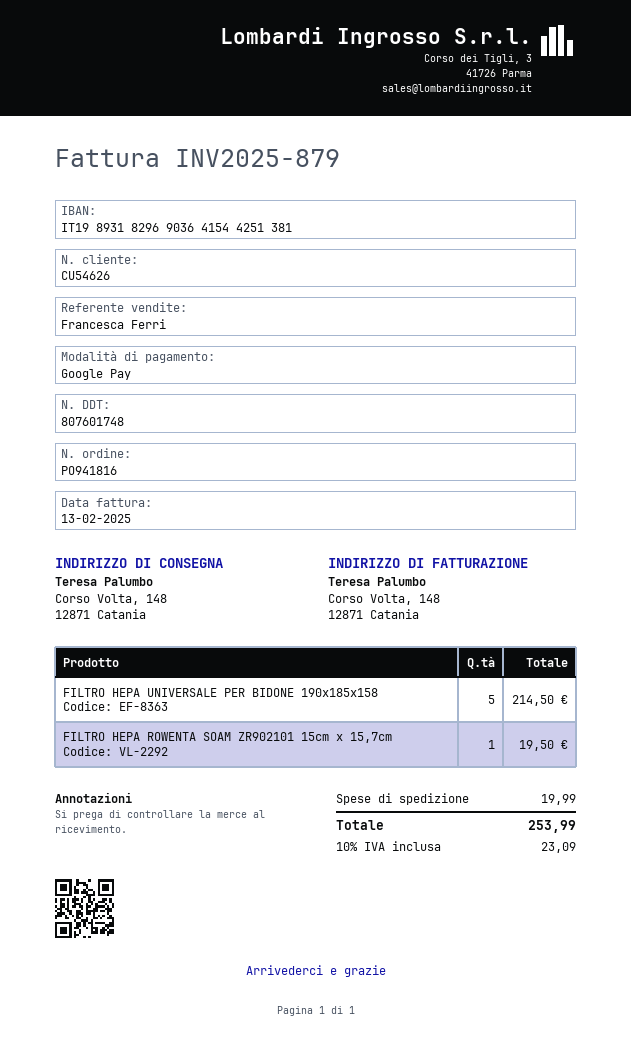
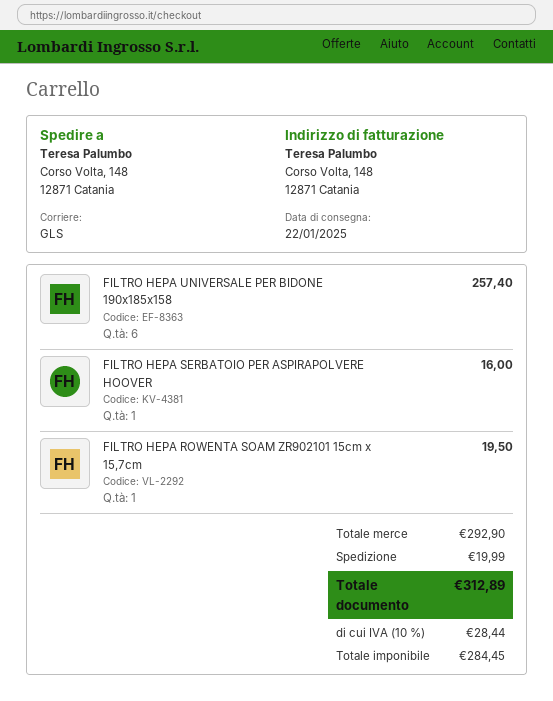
FILTRO HEPA UNIVERSALE PER BIDONE 190x185x158: 5 for 214.50 -> 6 for 257.40
FILTRO HEPA SERBATOIO PER ASPIRAPOLVERE HOOVER: none -> 1 for 16.00
tax: 10% = 23.09 -> 10% = 28.44
total: 253.99 -> 312.89

